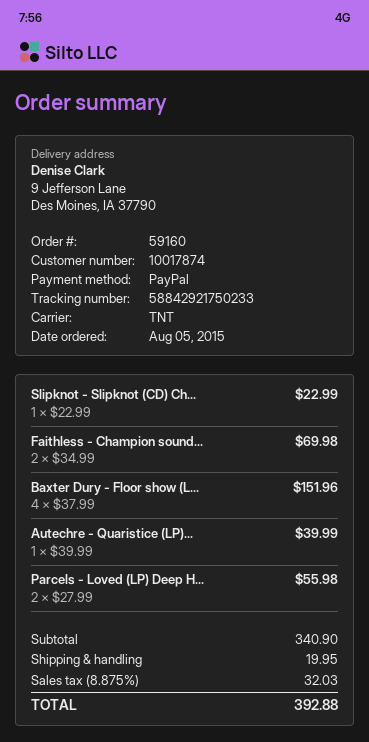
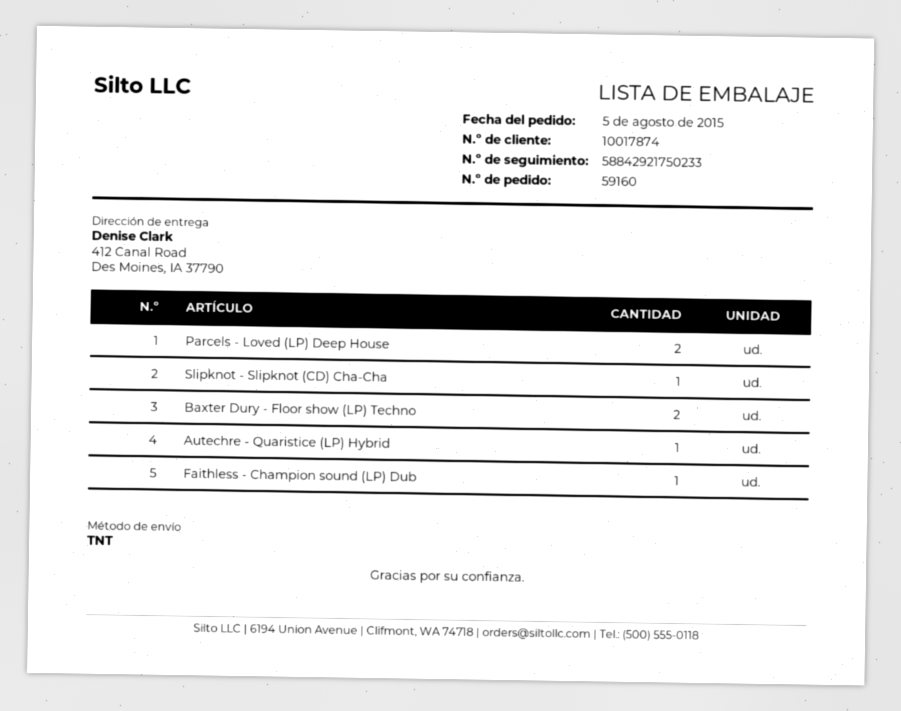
ship to: 9 Jefferson Lane, Des Moines, IA 37790 -> 412 Canal Road, Des Moines, IA 37790
Faithless - Champion sound...: 2 -> 1
Baxter Dury - Floor show (L...: 4 -> 2

